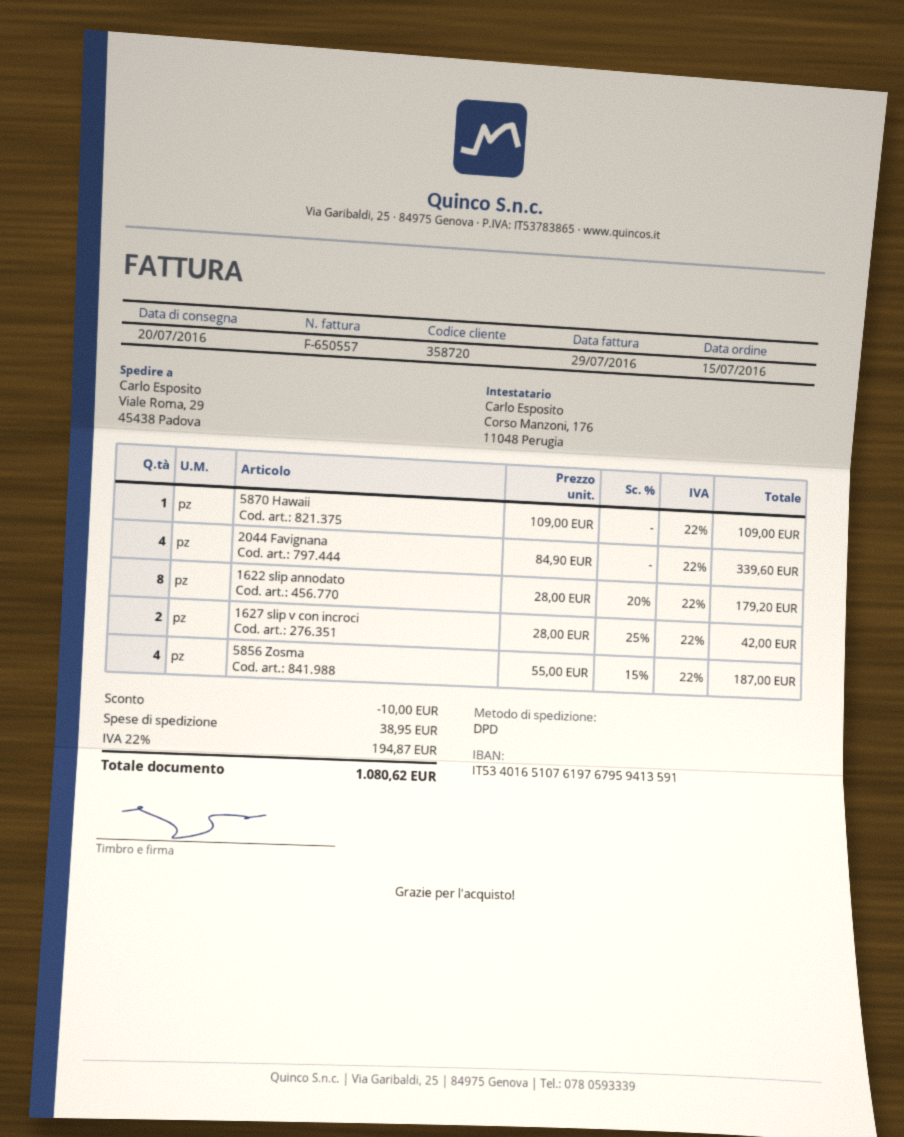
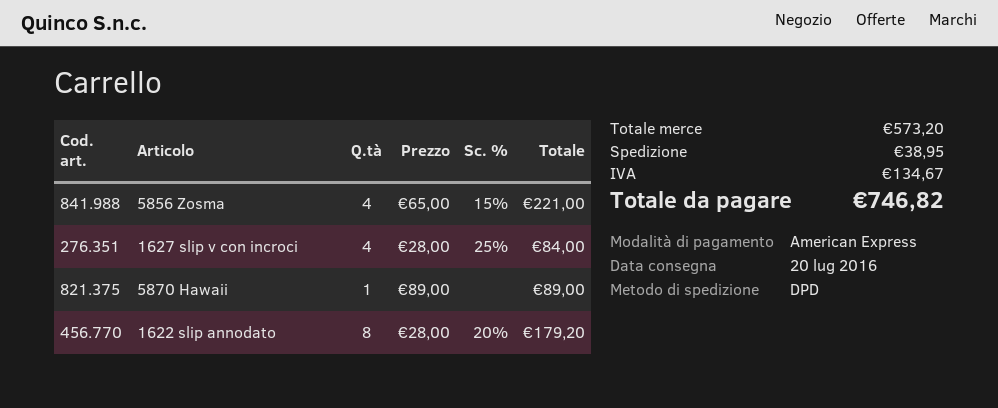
5870 Hawaii: 1 x 109.00 = 109.00 -> 1 x 89.00 = 89.00
2044 Favignana: 4 x 84.90 = 339.60 -> none
1627 slip v con incroci: 2 x 28.00 - 25% = 42.00 -> 4 x 28.00 - 25% = 84.00
5856 Zosma: 4 x 55.00 - 15% = 187.00 -> 4 x 65.00 - 15% = 221.00
discount: 10.00 -> none
tax: 194.87 -> 134.67
total: 1080.62 -> 746.82

